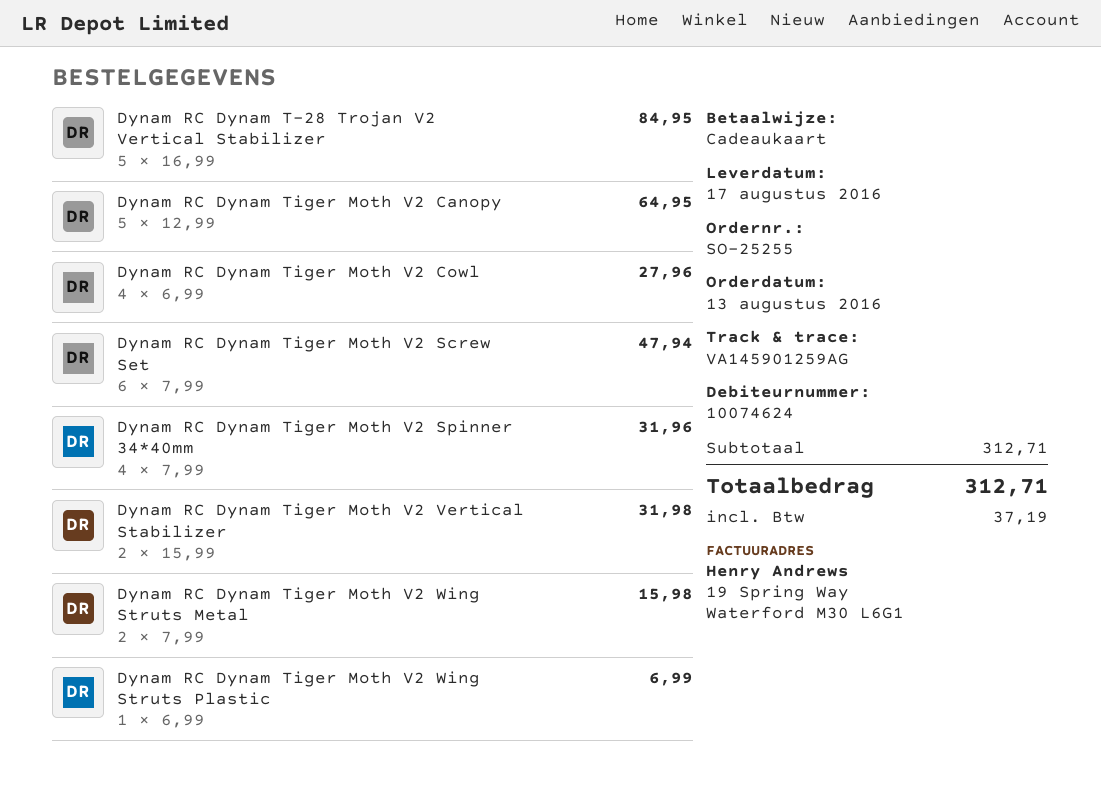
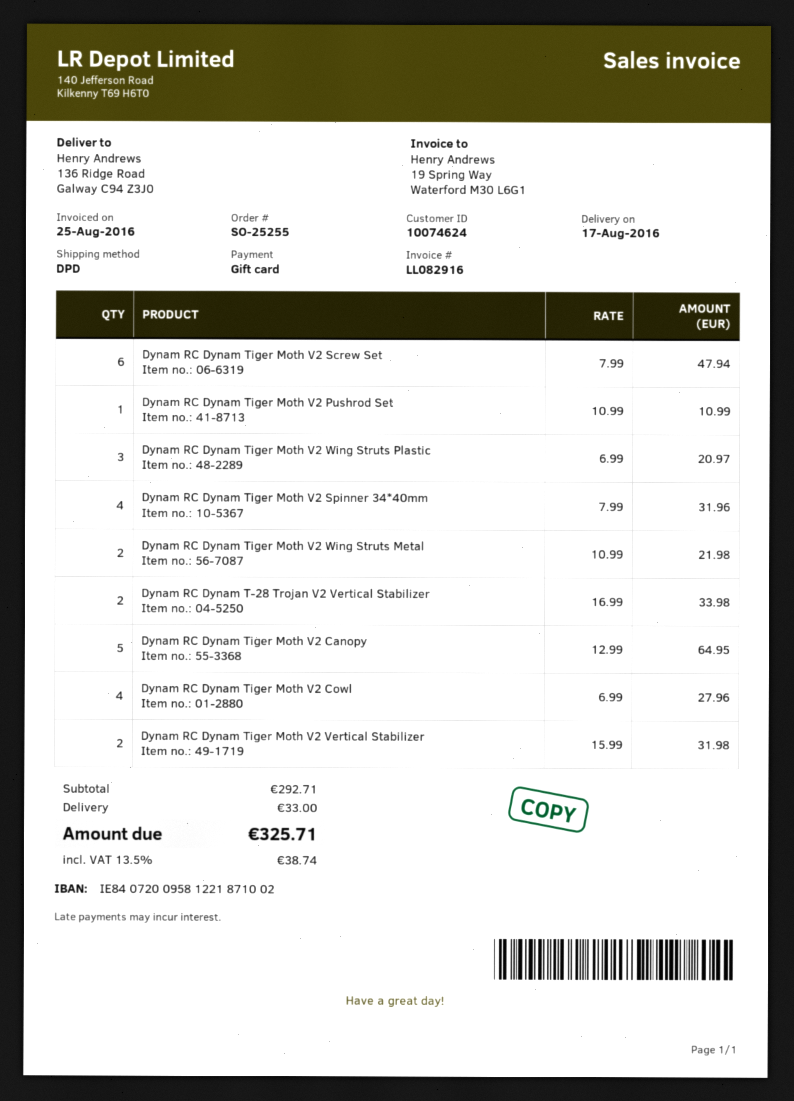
Dynam RC Dynam T-28 Trojan V2 Vertical Stabilizer: 5 x 16.99 = 84.95 -> 2 x 16.99 = 33.98
Dynam RC Dynam Tiger Moth V2 Wing Struts Metal: 2 x 7.99 = 15.98 -> 2 x 10.99 = 21.98
Dynam RC Dynam Tiger Moth V2 Wing Struts Plastic: 1 x 6.99 = 6.99 -> 3 x 6.99 = 20.97
Dynam RC Dynam Tiger Moth V2 Pushrod Set: none -> 1 x 10.99 = 10.99
subtotal: 312.71 -> 292.71
shipping: none -> 33.00
tax: 37.19 -> 38.74
total: 312.71 -> 325.71

